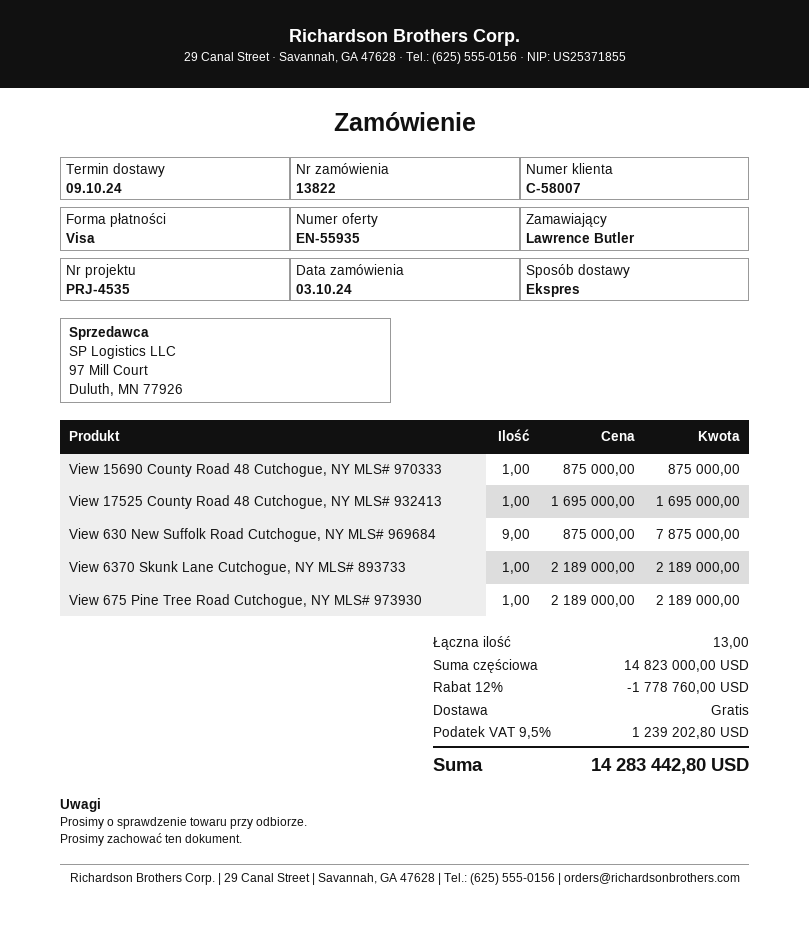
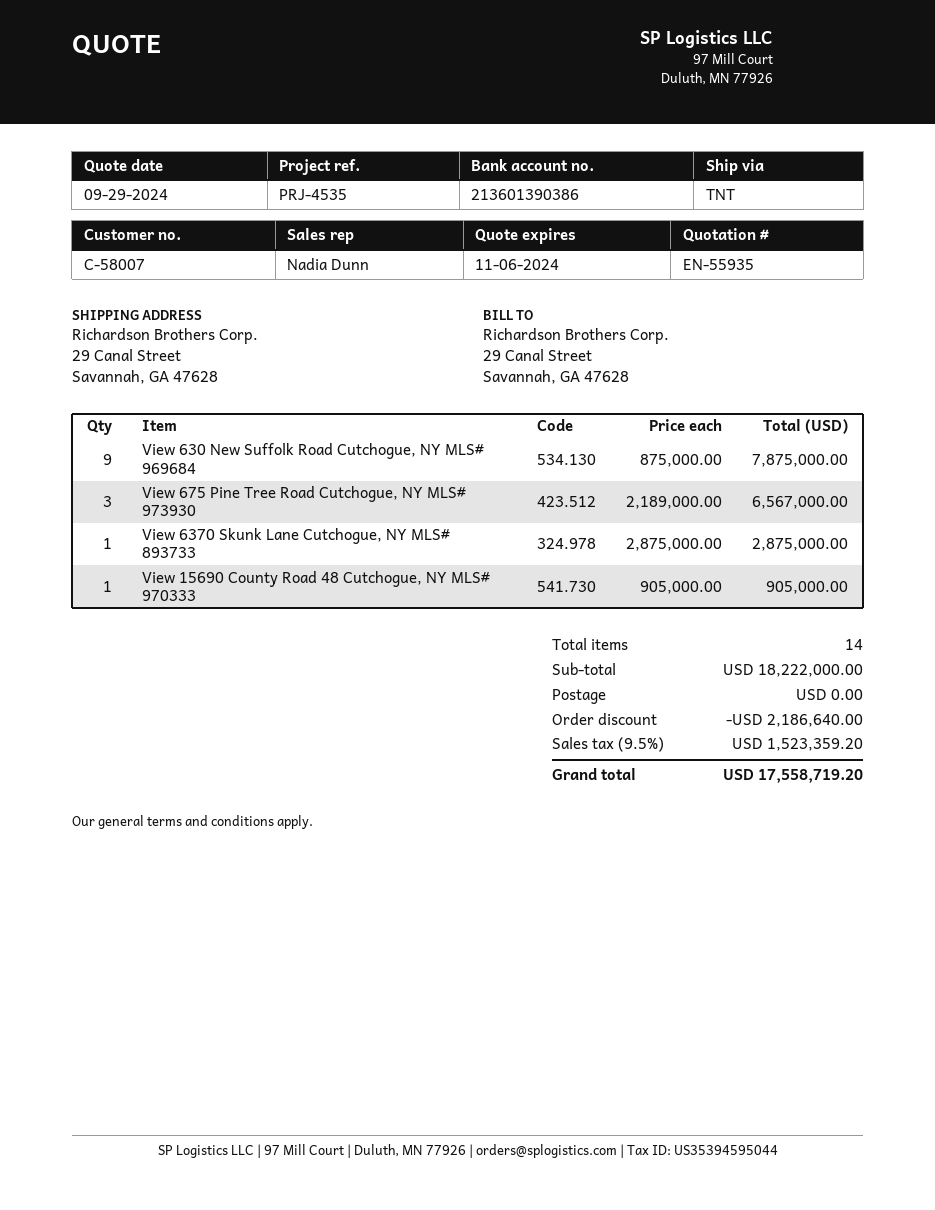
shipping method: express -> TNT
View 15690 County Road 48 Cutchogue, NY MLS# 970333: 1 x 875000.00 = 875000.00 -> 1 x 905000.00 = 905000.00
View 17525 County Road 48 Cutchogue, NY MLS# 932413: 1 x 1695000.00 = 1695000.00 -> none
View 6370 Skunk Lane Cutchogue, NY MLS# 893733: 1 x 2189000.00 = 2189000.00 -> 1 x 2875000.00 = 2875000.00
View 675 Pine Tree Road Cutchogue, NY MLS# 973930: 1 x 2189000.00 = 2189000.00 -> 3 x 2189000.00 = 6567000.00
total quantity: 13 -> 14
subtotal: 14823000.00 -> 18222000.00
discount: 1778760.00 -> 2186640.00
tax: 9.5% = 1239202.80 -> 9.5% = 1523359.20
total: 14283442.80 -> 17558719.20

